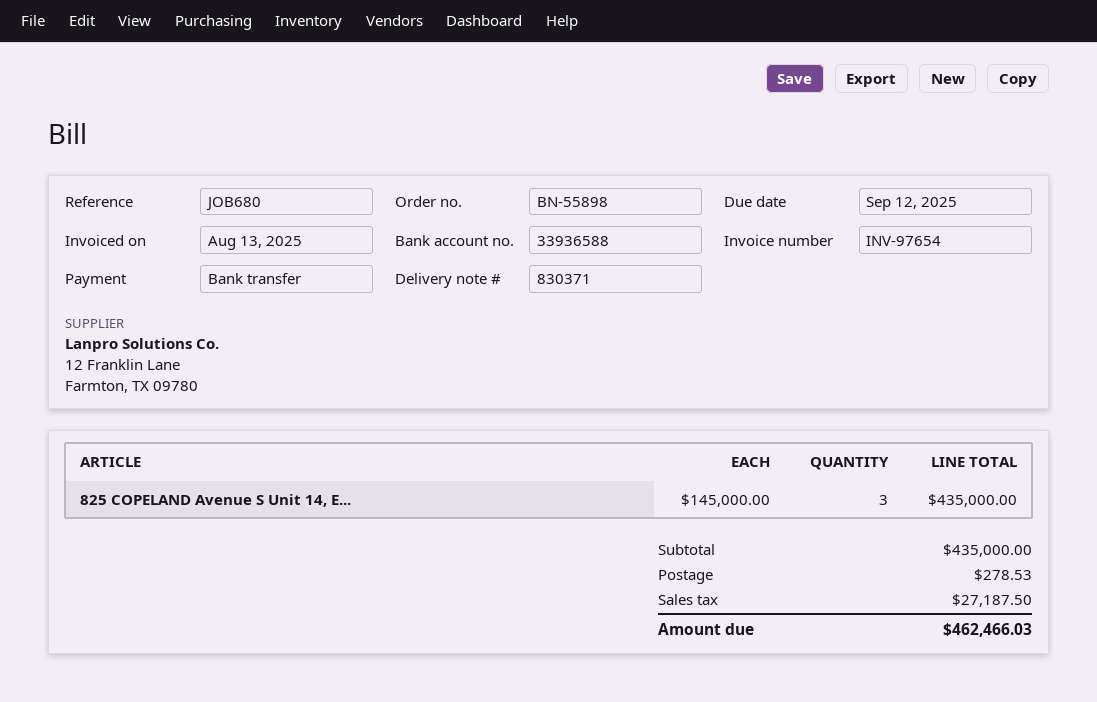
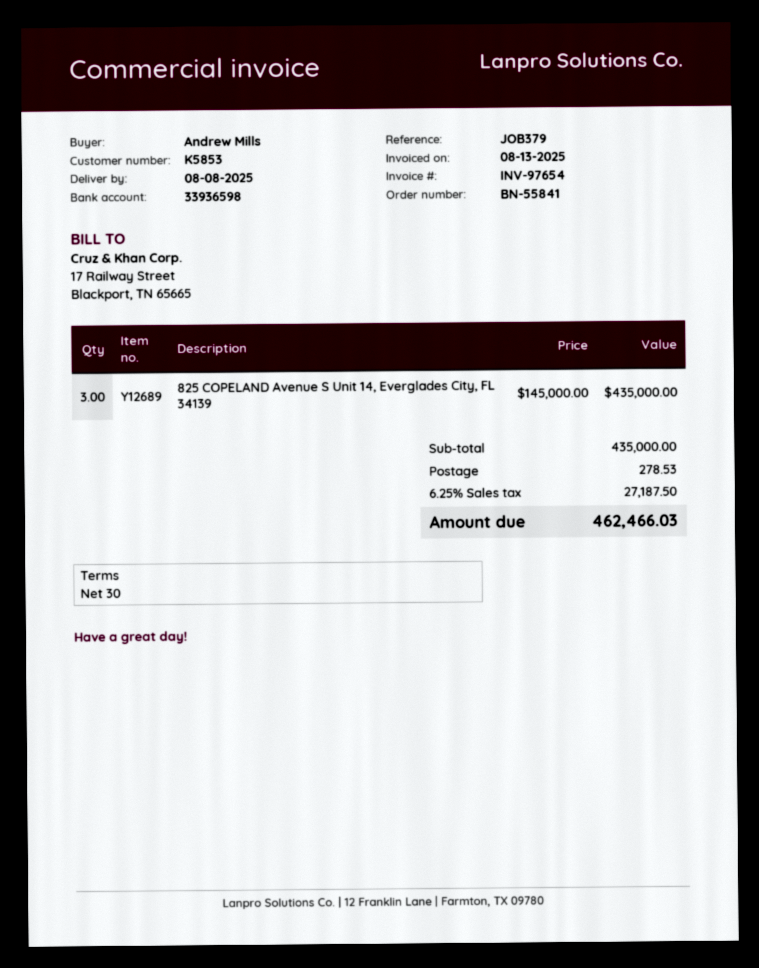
order number: BN-55898 -> BN-55841
reference: JOB680 -> JOB379
bank account: 33936588 -> 33936598

